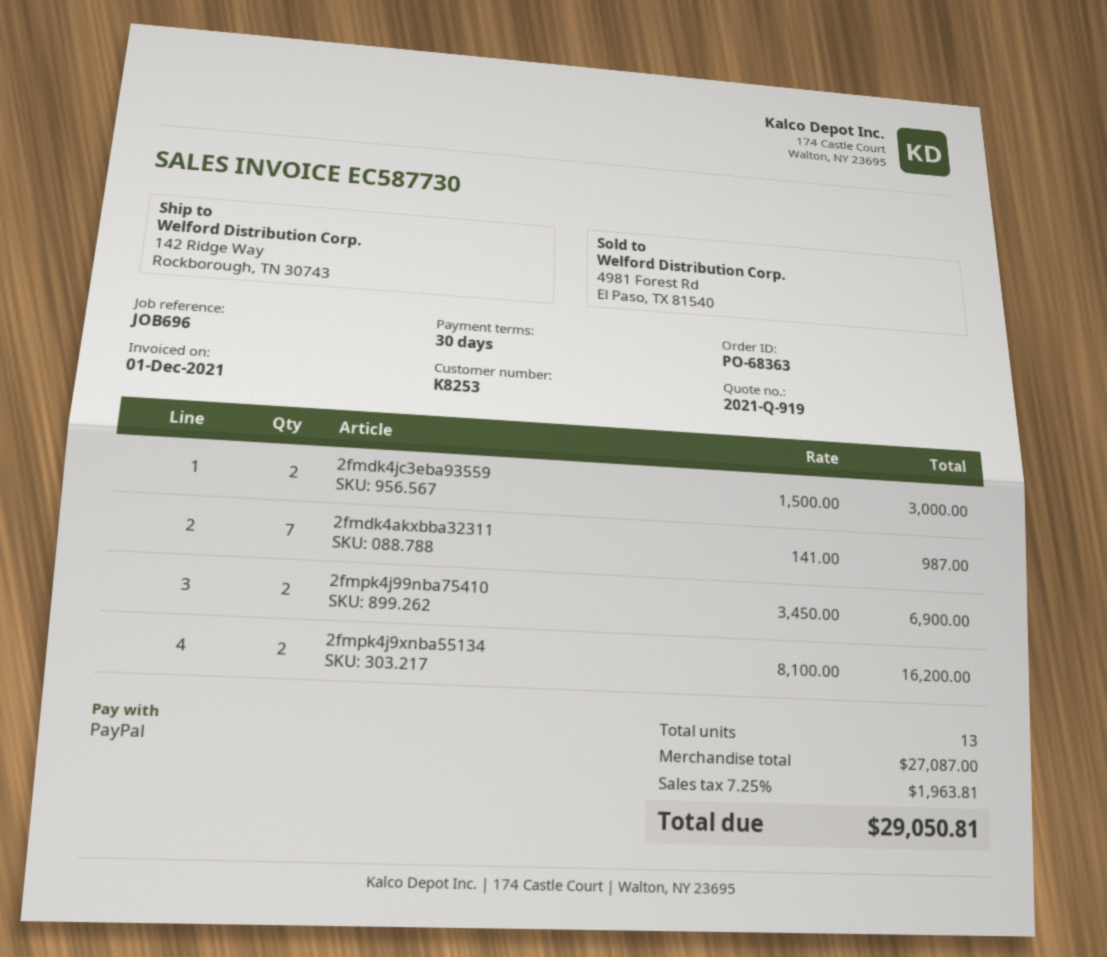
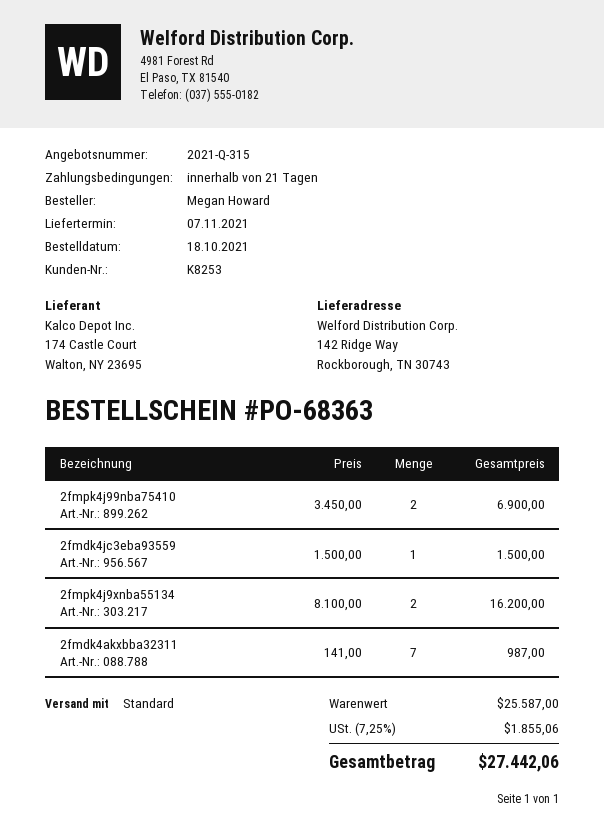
quote number: 2021-Q-919 -> 2021-Q-315
payment terms: 30 days -> 21 days
2fmdk4jc3eba93559: 2 x 1500.00 = 3000.00 -> 1 x 1500.00 = 1500.00
subtotal: 27087.00 -> 25587.00
tax: 7.25% = 1963.81 -> 7.25% = 1855.06
total: 29050.81 -> 27442.06

